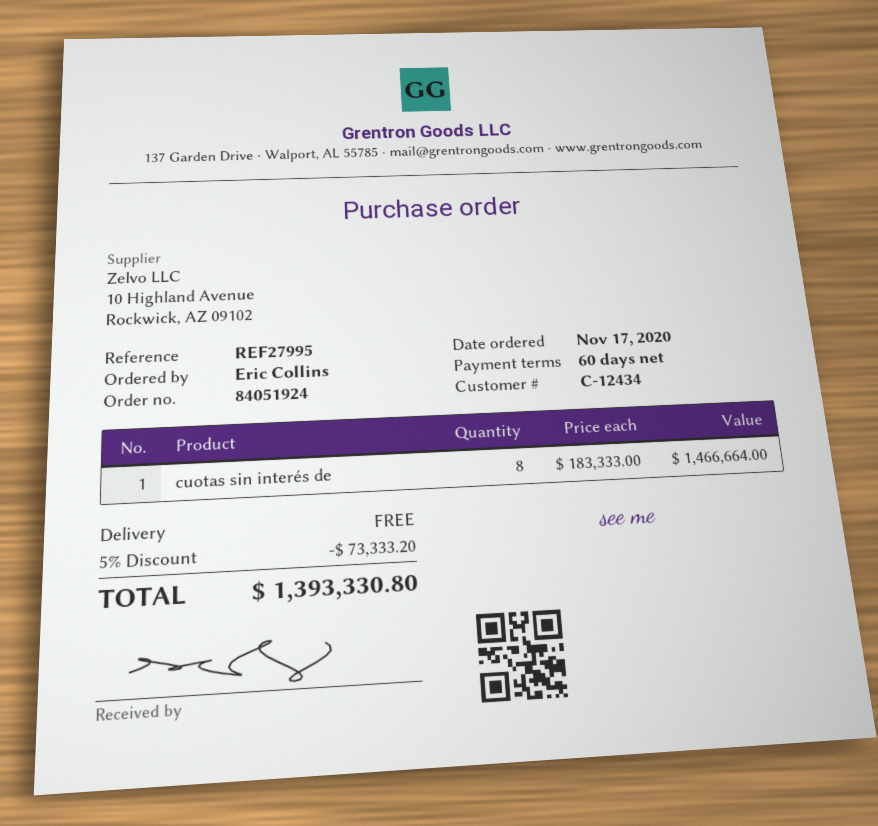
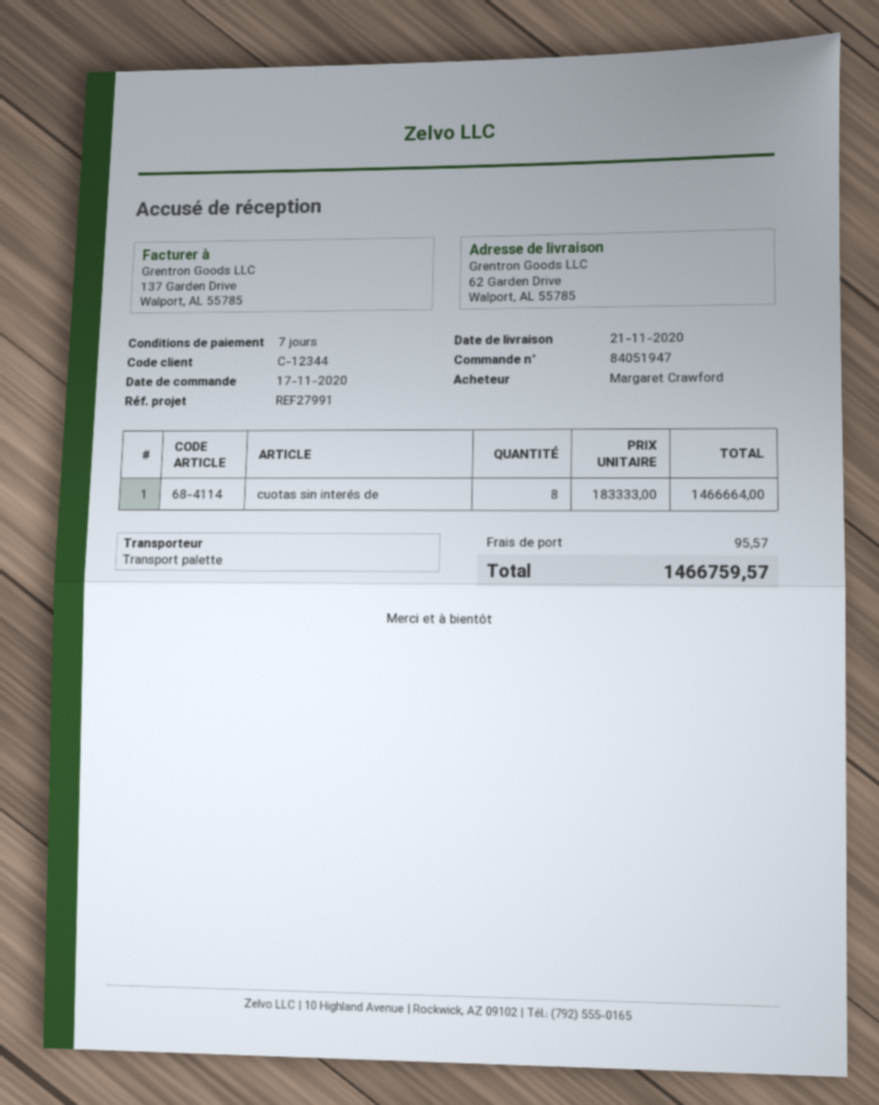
order number: 84051924 -> 84051947
payment terms: 60 days -> 7 days
customer number: C-12434 -> C-12344
reference: REF27995 -> REF27991
ordered by: Eric Collins -> Margaret Crawford
discount: 5% = 73333.20 -> none
shipping: 0.00 -> 95.57
total: 1393330.80 -> 1466759.57

